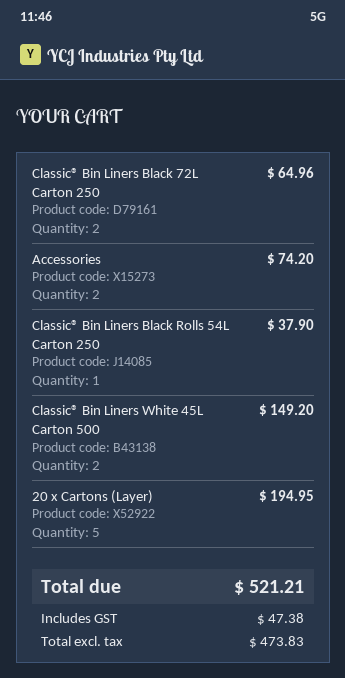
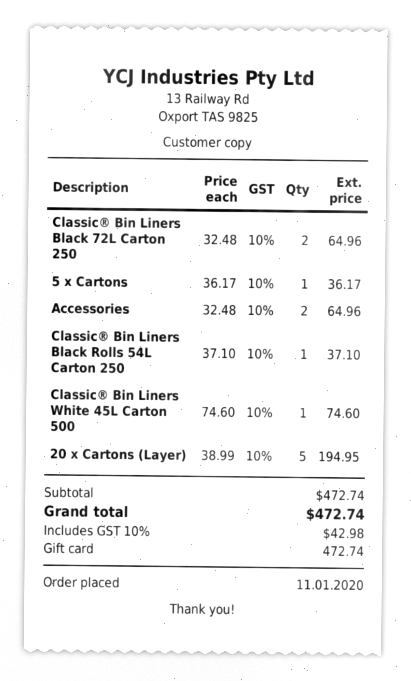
Accessories: 2 for 74.20 -> 2 for 64.96
Classic® Bin Liners Black Rolls 54L Carton 250: 1 for 37.90 -> 1 for 37.10
Classic® Bin Liners White 45L Carton 500: 2 for 149.20 -> 1 for 74.60
5 x Cartons: none -> 1 for 36.17
tax: 47.38 -> 42.98
total: 521.21 -> 472.74

